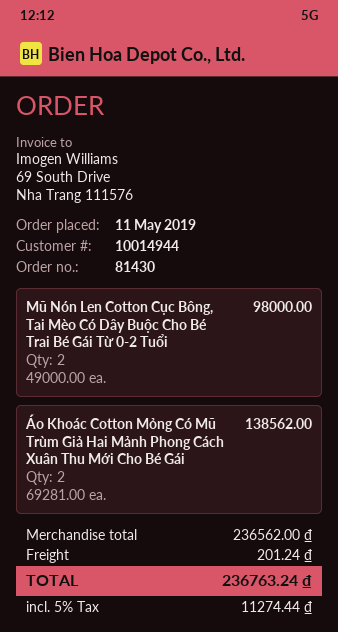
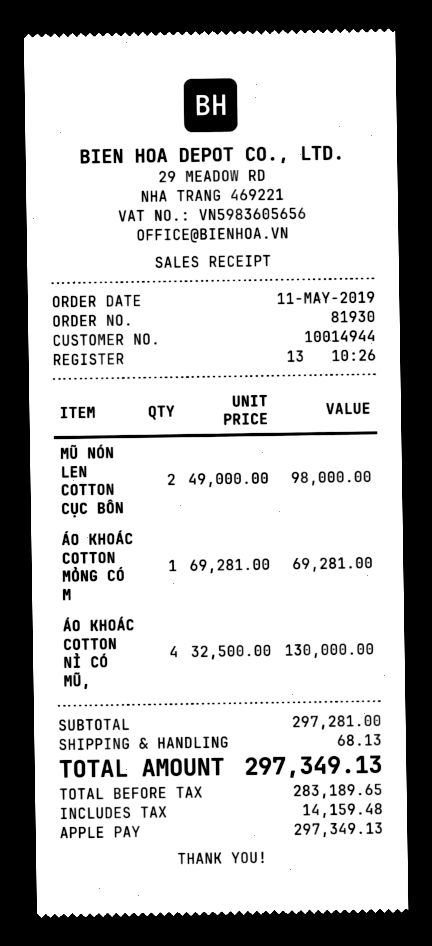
order number: 81430 -> 81930
Áo Khoác Cotton Mỏng Có Mũ Trùm Giả Hai Mảnh Phong Cách Xuân Thu Mới Cho Bé Gái: 2 x 69281.00 = 138562.00 -> 1 x 69281.00 = 69281.00
ÁO KHOÁC COTTON NỈ CÓ MŨ,: none -> 4 x 32500.00 = 130000.00
subtotal: 236562.00 -> 297281.00
shipping: 201.24 -> 68.13
tax: 11274.44 -> 14159.48
total: 236763.24 -> 297349.13

